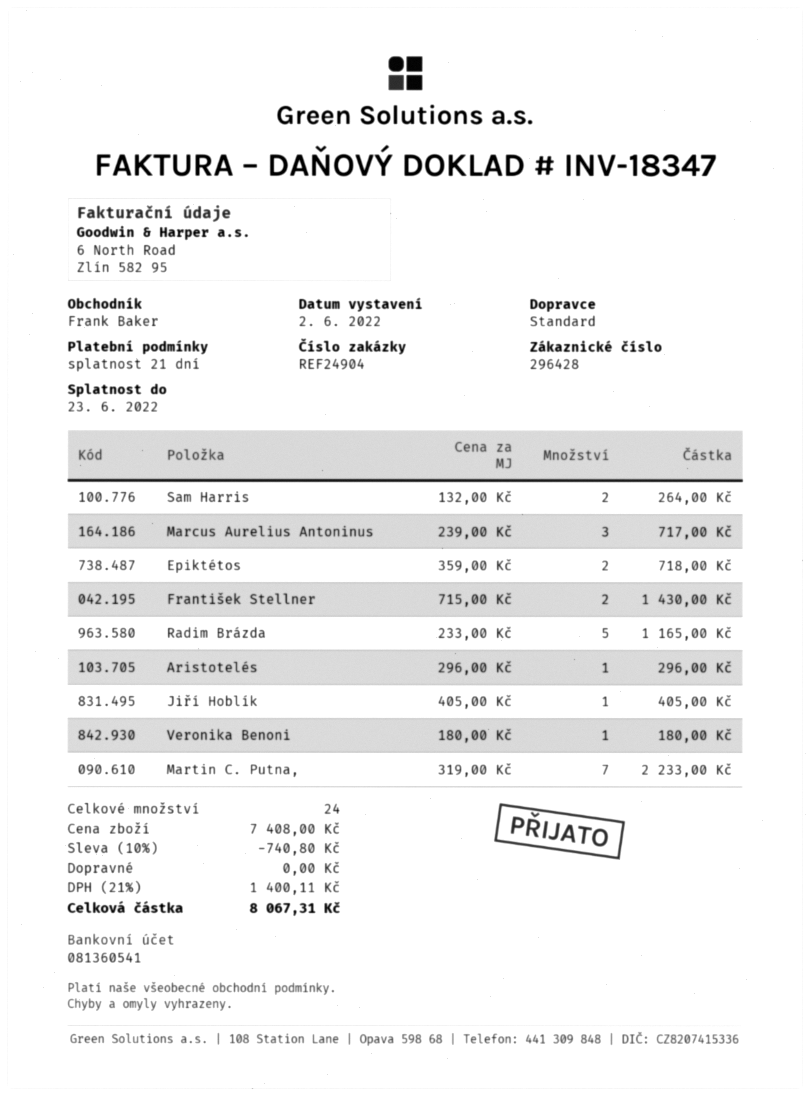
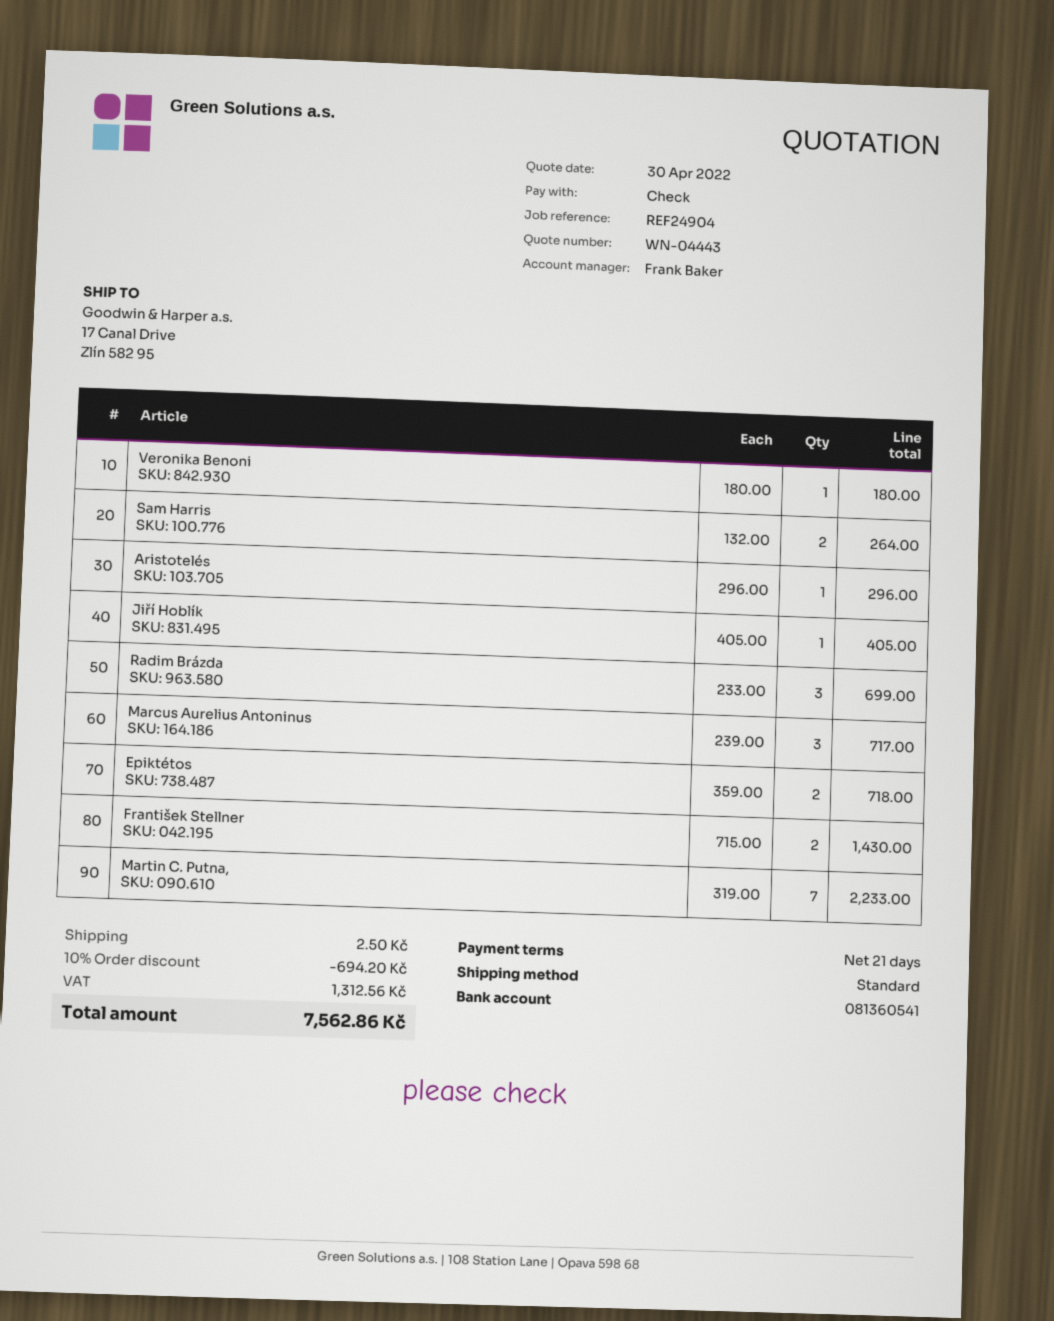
Radim Brázda: 5 x 233.00 = 1165.00 -> 3 x 233.00 = 699.00
discount: 10% = 740.80 -> 10% = 694.20
shipping: 0.00 -> 2.50
tax: 1400.11 -> 1312.56
total: 8067.31 -> 7562.86

